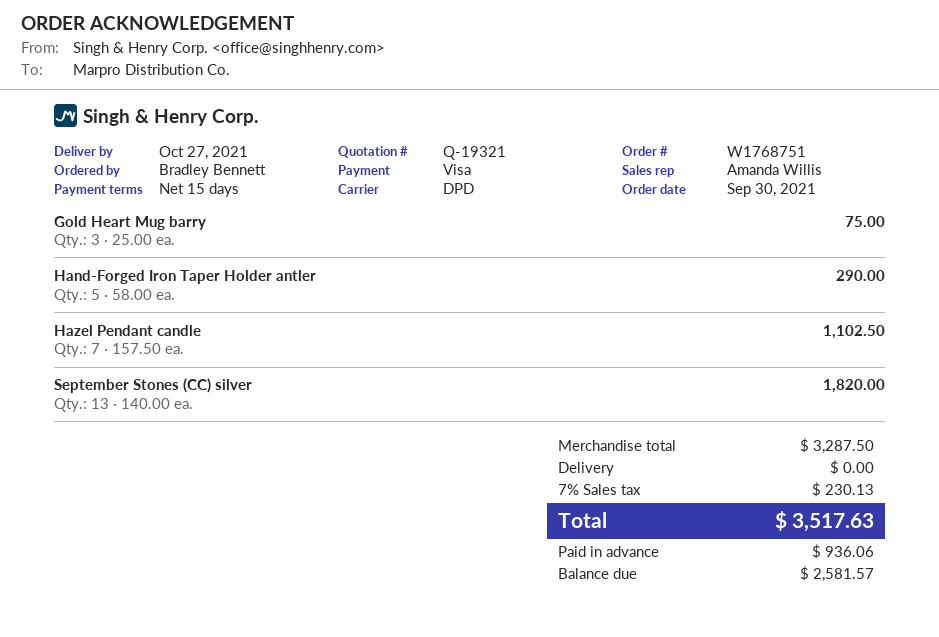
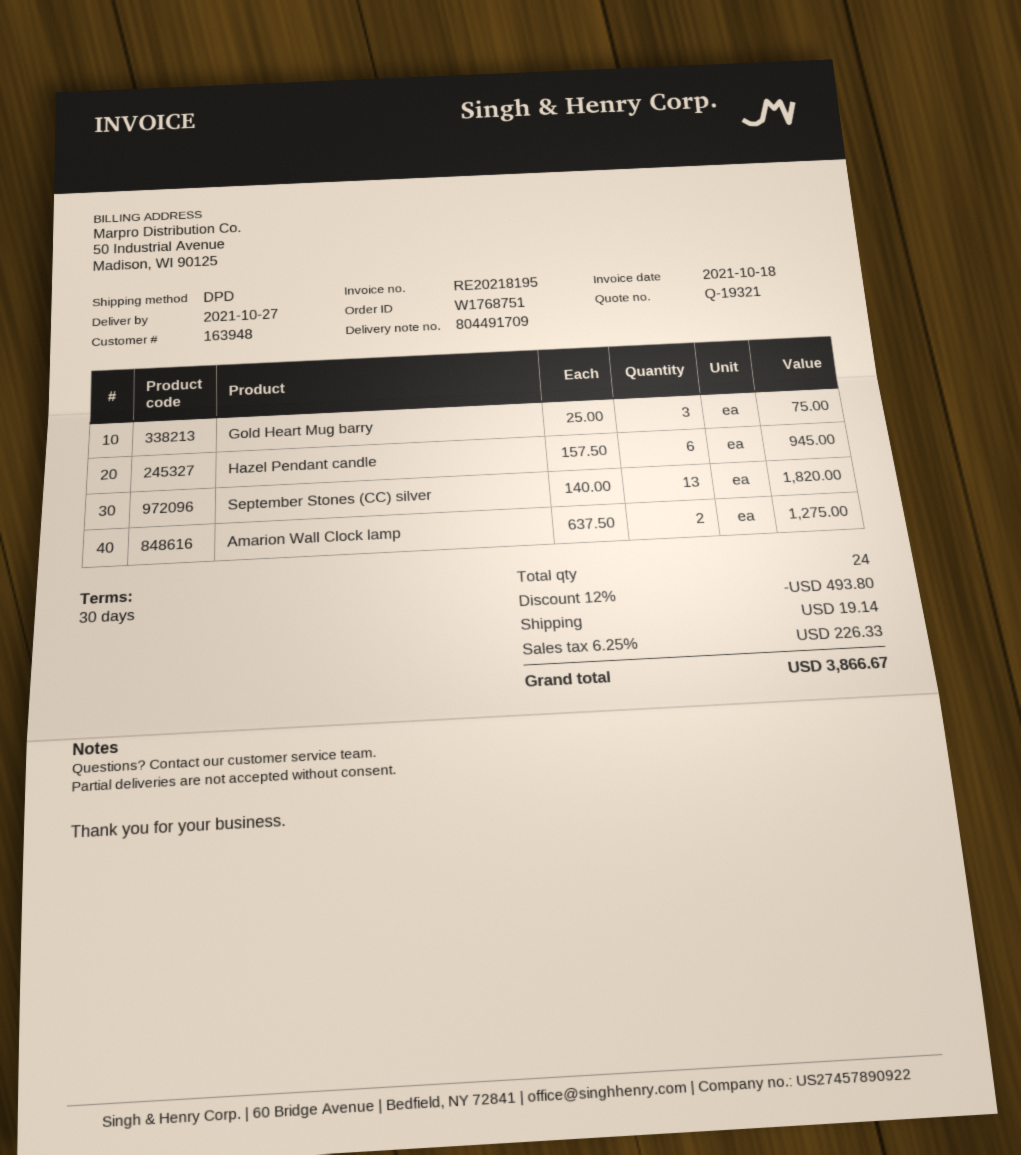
payment terms: 15 days -> 30 days
Hand-Forged Iron Taper Holder antler: 5 x 58.00 = 290.00 -> none
Hazel Pendant candle: 7 x 157.50 = 1102.50 -> 6 x 157.50 = 945.00
Amarion Wall Clock lamp: none -> 2 x 637.50 = 1275.00
discount: none -> 12% = 493.80
shipping: 0.00 -> 19.14
tax: 7% = 230.13 -> 6.25% = 226.33
total: 3517.63 -> 3866.67

